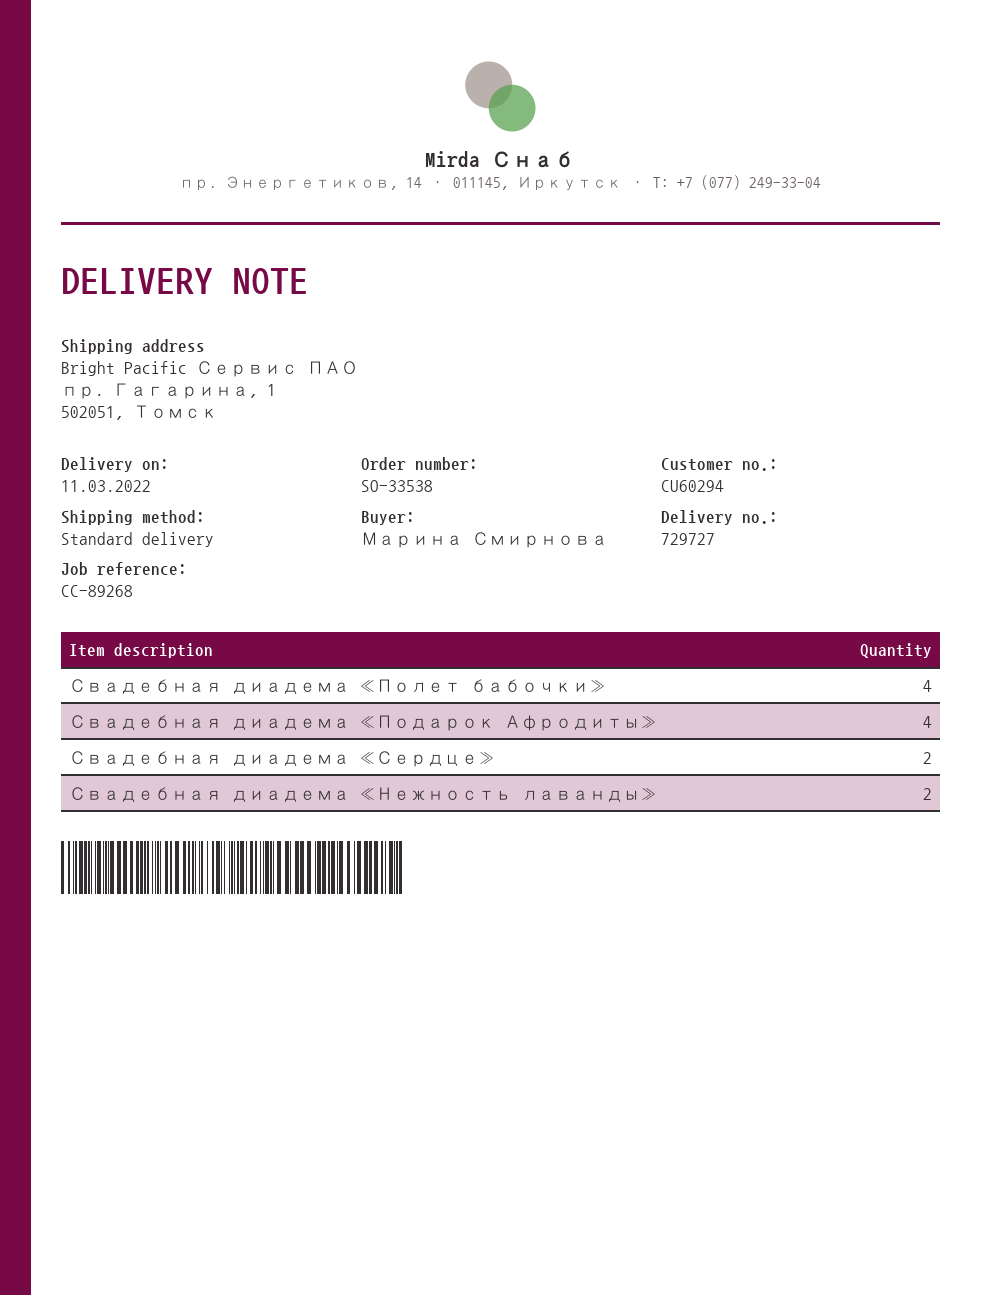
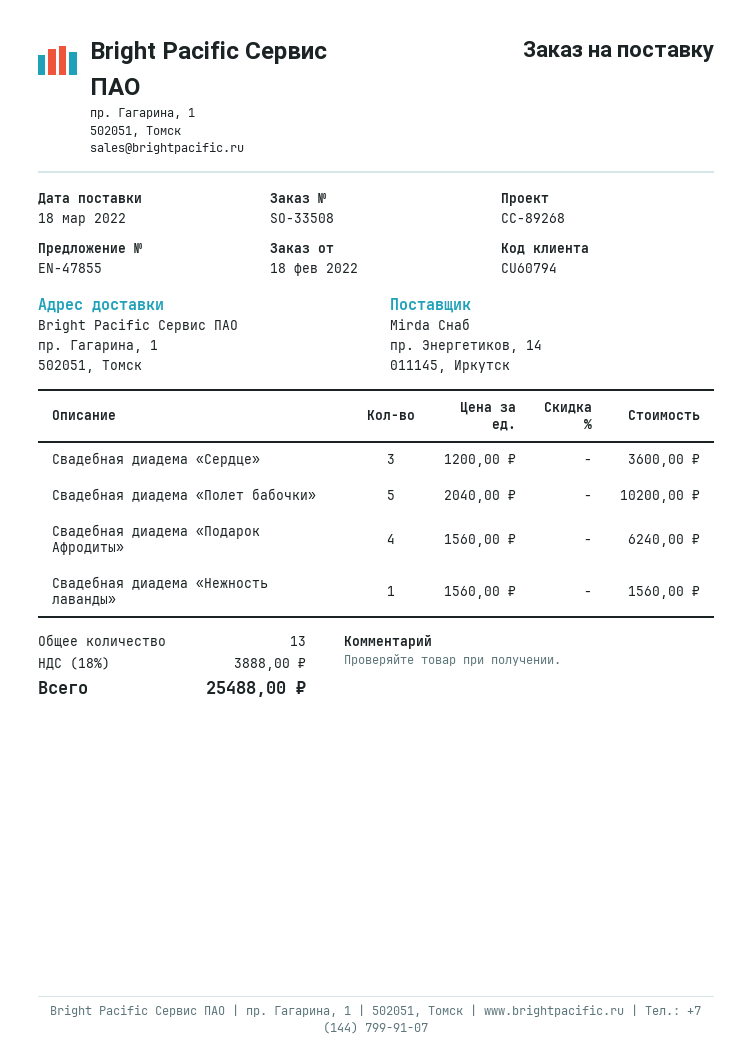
order number: SO-33538 -> SO-33508
delivery date: 2022-03-11 -> 2022-03-18
customer number: CU60294 -> CU60794
Свадебная диадема «Полет бабочки»: 4 -> 5
Свадебная диадема «Сердце»: 2 -> 3
Свадебная диадема «Нежность лаванды»: 2 -> 1

